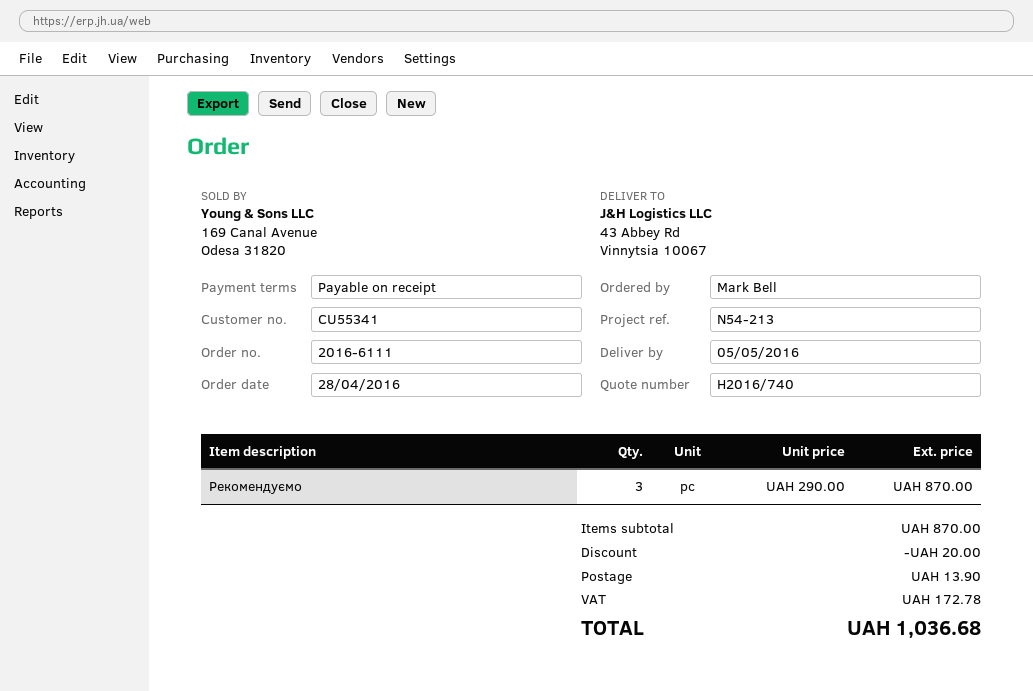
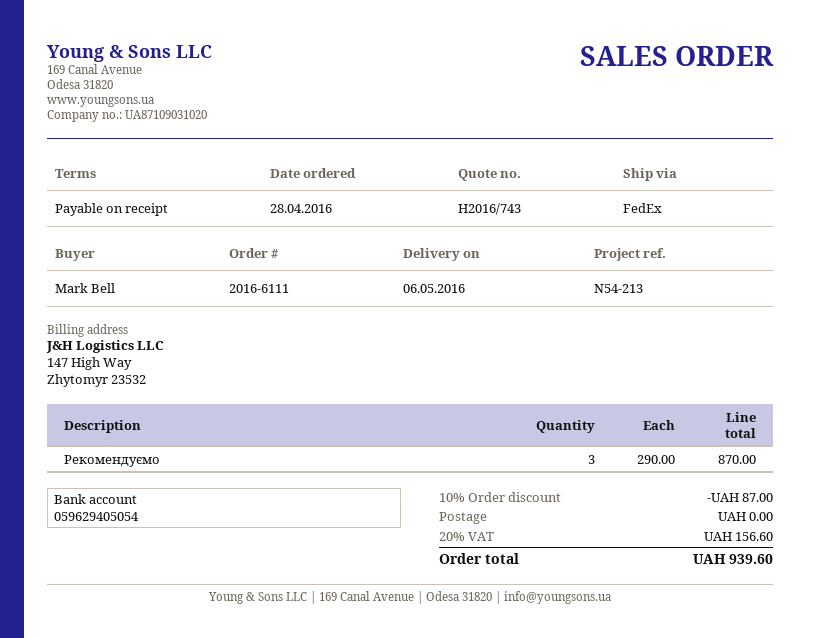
quote number: H2016/740 -> H2016/743
delivery date: 2016-05-05 -> 2016-05-06
discount: 20.00 -> 87.00
shipping: 13.90 -> 0.00
tax: 172.78 -> 156.60
total: 1036.68 -> 939.60

